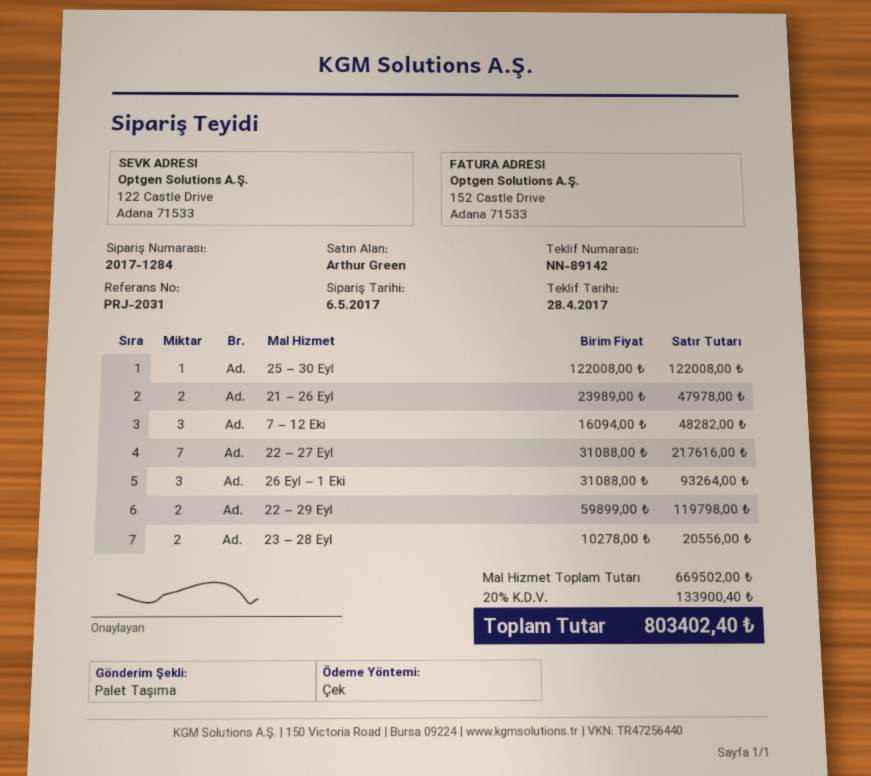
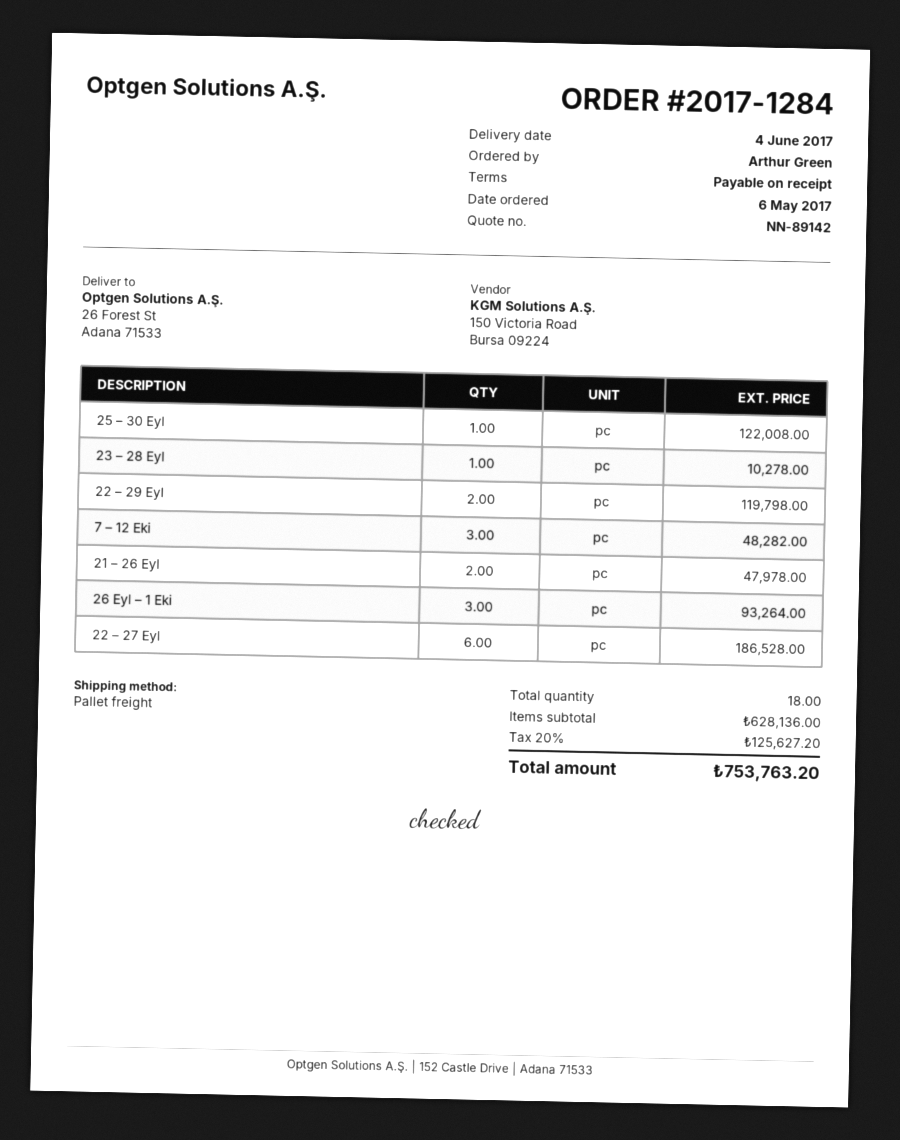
ship to: 122 Castle Drive, Adana 71533 -> 26 Forest St, Adana 71533
22 – 27 Eyl: 7 for 217616.00 -> 6 for 186528.00
23 – 28 Eyl: 2 for 20556.00 -> 1 for 10278.00
subtotal: 669502.00 -> 628136.00
tax: 20% = 133900.40 -> 20% = 125627.20
total: 803402.40 -> 753763.20

